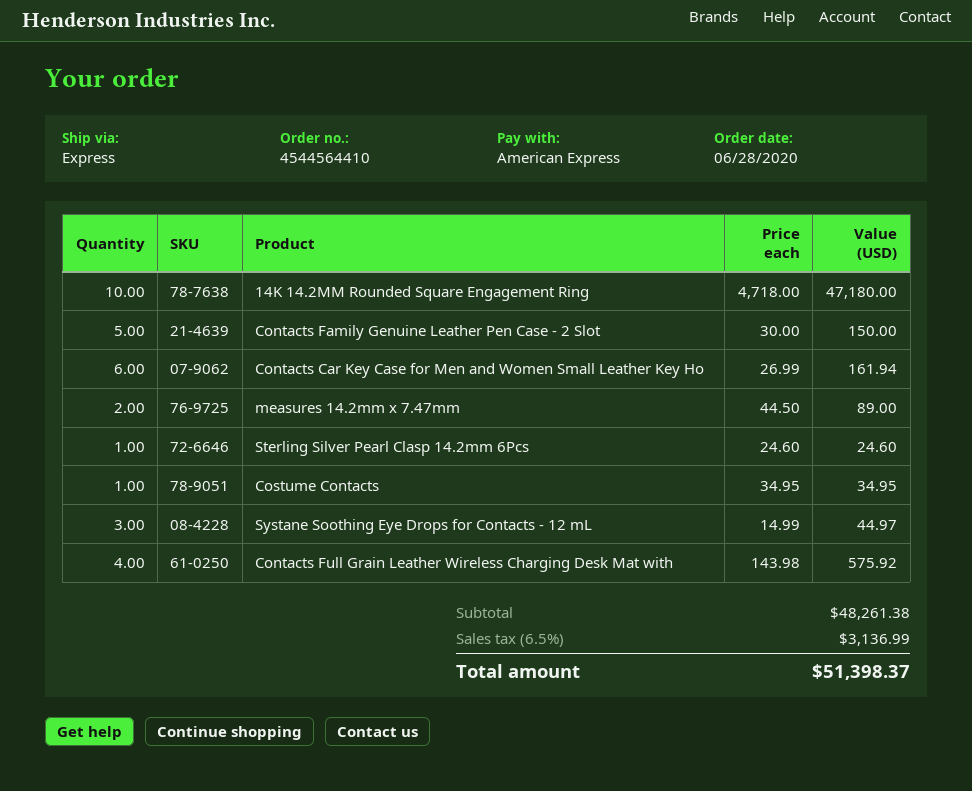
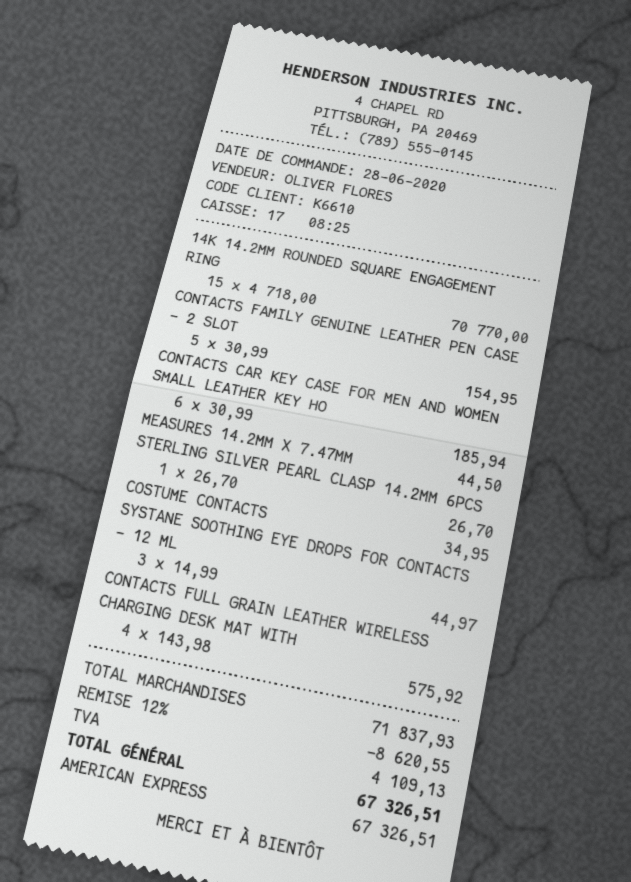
14K 14.2MM Rounded Square Engagement Ring: 10 x 4718.00 = 47180.00 -> 15 x 4718.00 = 70770.00
Contacts Family Genuine Leather Pen Case - 2 Slot: 5 x 30.00 = 150.00 -> 5 x 30.99 = 154.95
Contacts Car Key Case for Men and Women Small Leather Key Ho: 6 x 26.99 = 161.94 -> 6 x 30.99 = 185.94
measures 14.2mm x 7.47mm: 2 x 44.50 = 89.00 -> 1 x 44.50 = 44.50
Sterling Silver Pearl Clasp 14.2mm 6Pcs: 1 x 24.60 = 24.60 -> 1 x 26.70 = 26.70
subtotal: 48261.38 -> 71837.93
discount: none -> 12% = 8620.55
tax: 3136.99 -> 4109.13
total: 51398.37 -> 67326.51

